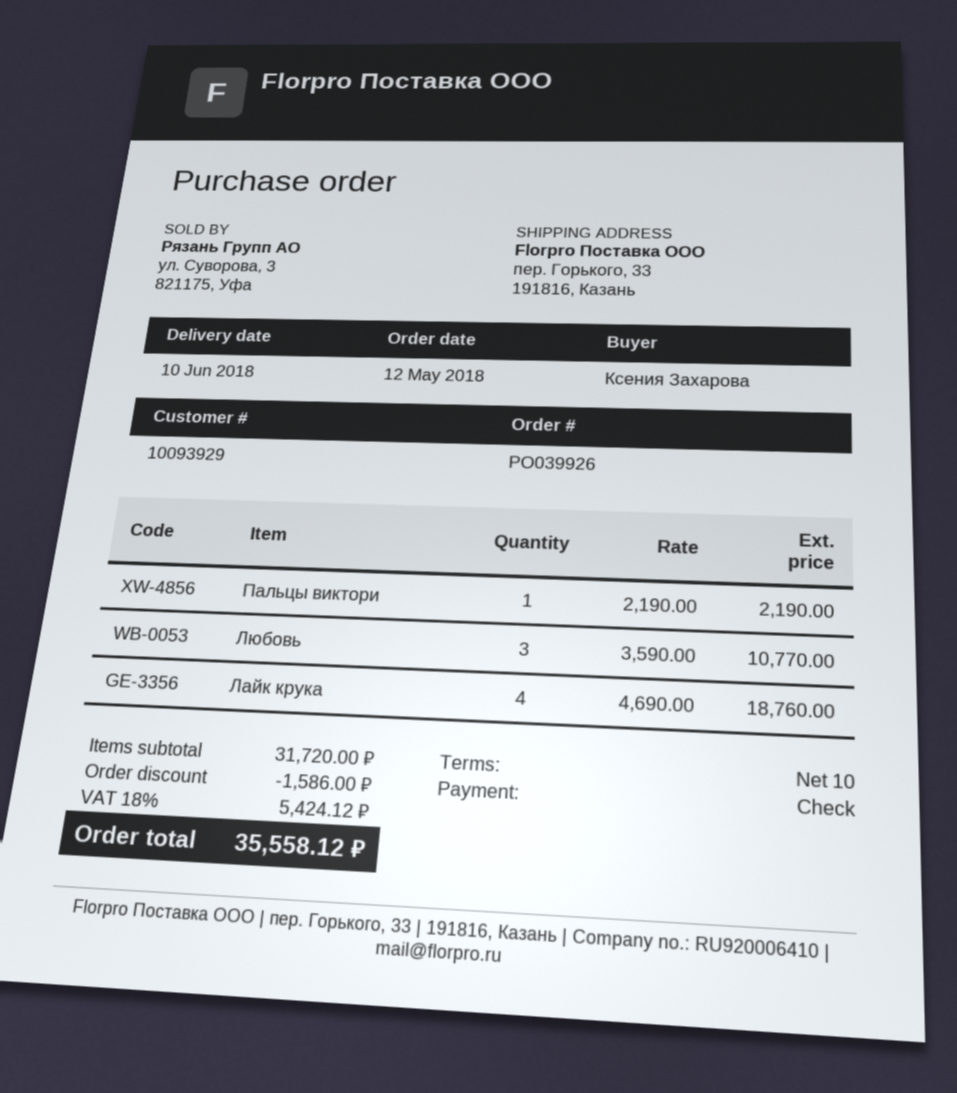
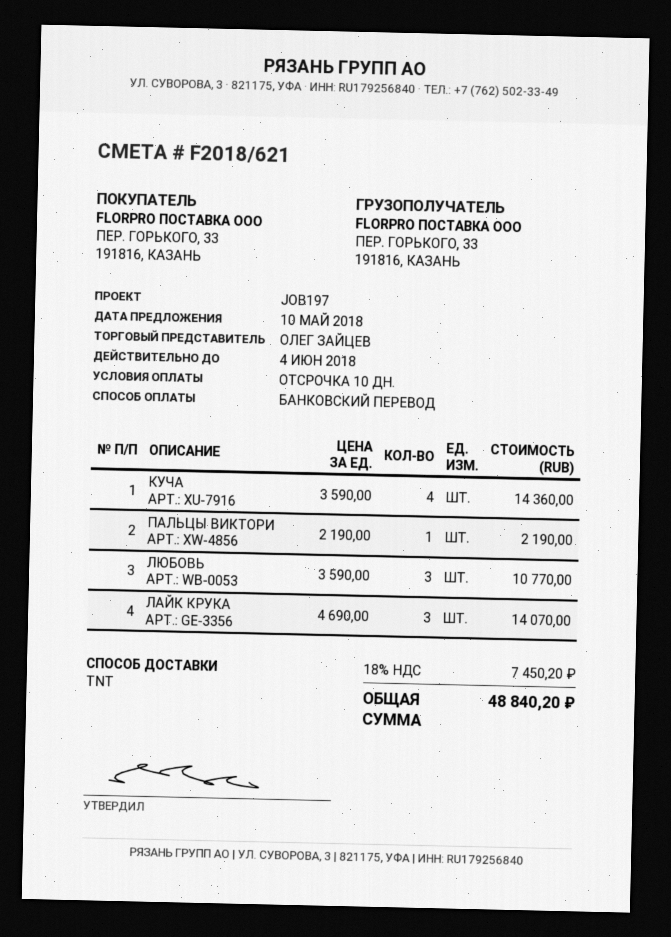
payment method: cheque -> bank transfer
Лайк крука: 4 x 4690.00 = 18760.00 -> 3 x 4690.00 = 14070.00
КУЧА: none -> 4 x 3590.00 = 14360.00
discount: 1586.00 -> none
tax: 18% = 5424.12 -> 18% = 7450.20
total: 35558.12 -> 48840.20

